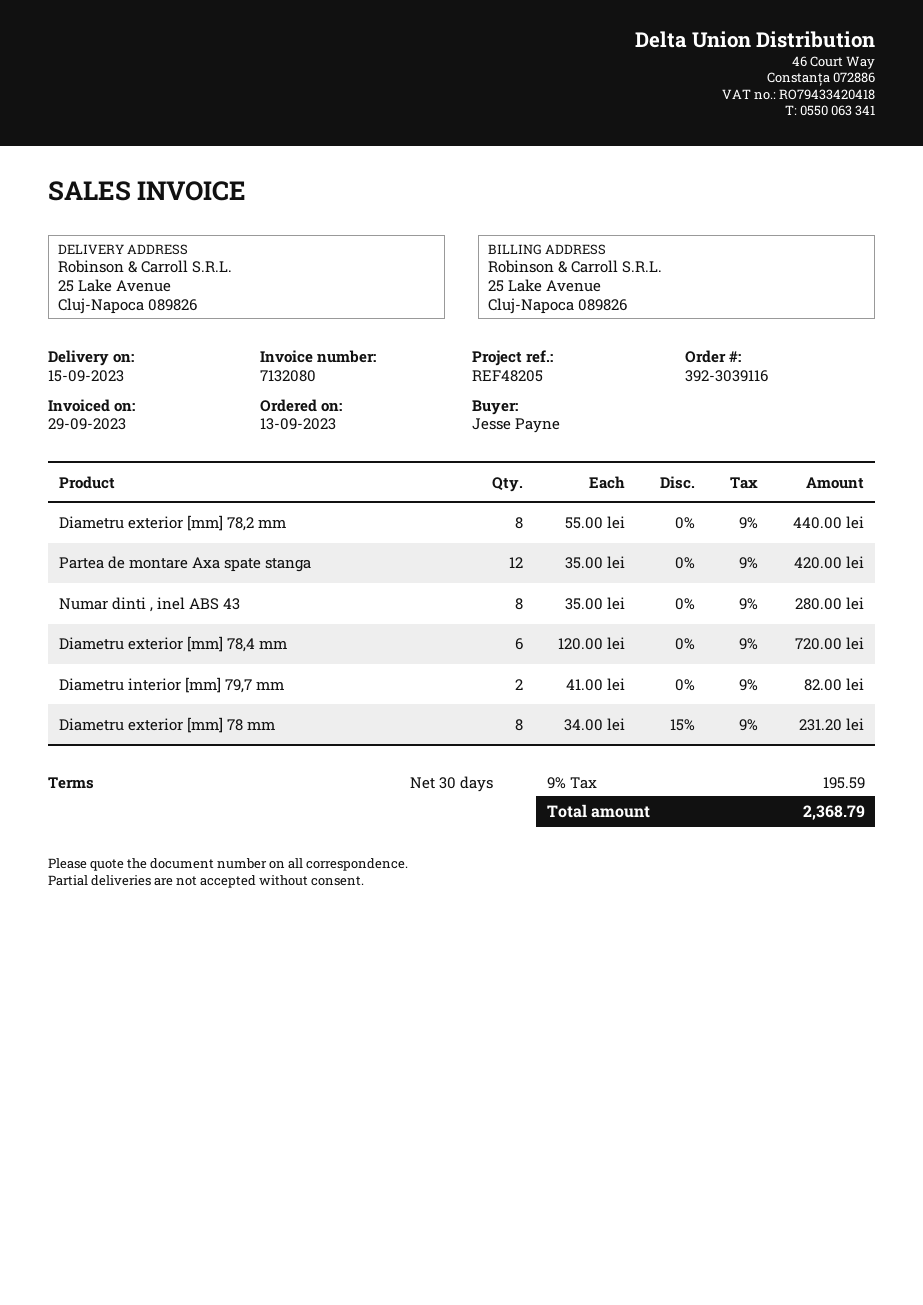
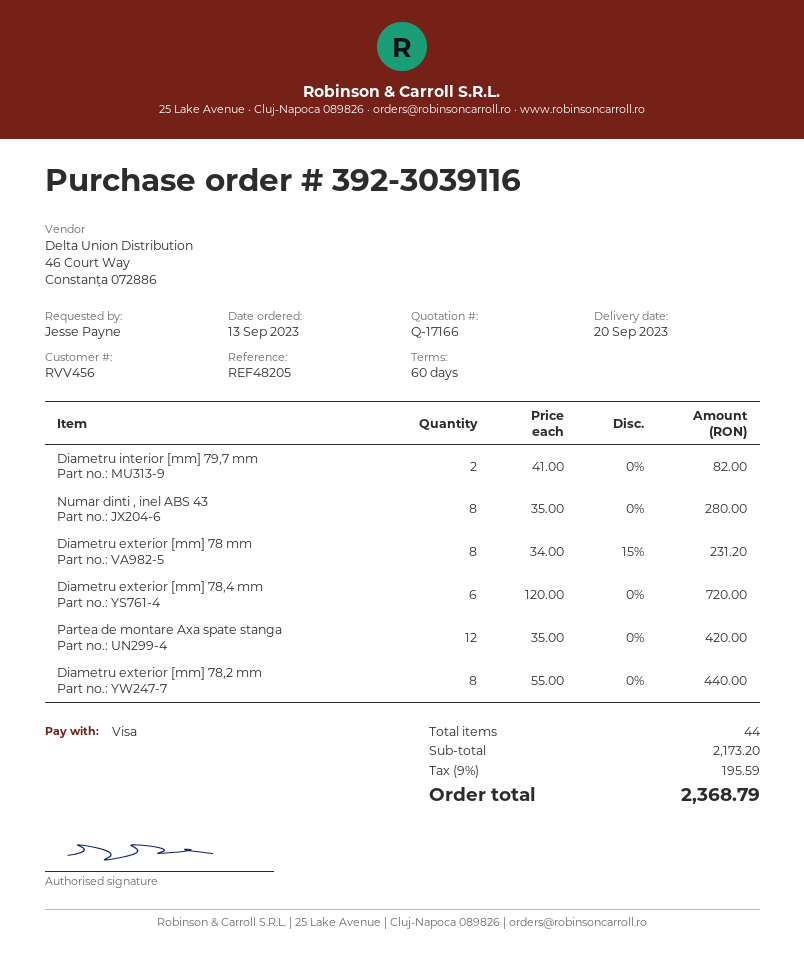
delivery date: 2023-09-15 -> 2023-09-20
payment terms: 30 days -> 60 days

